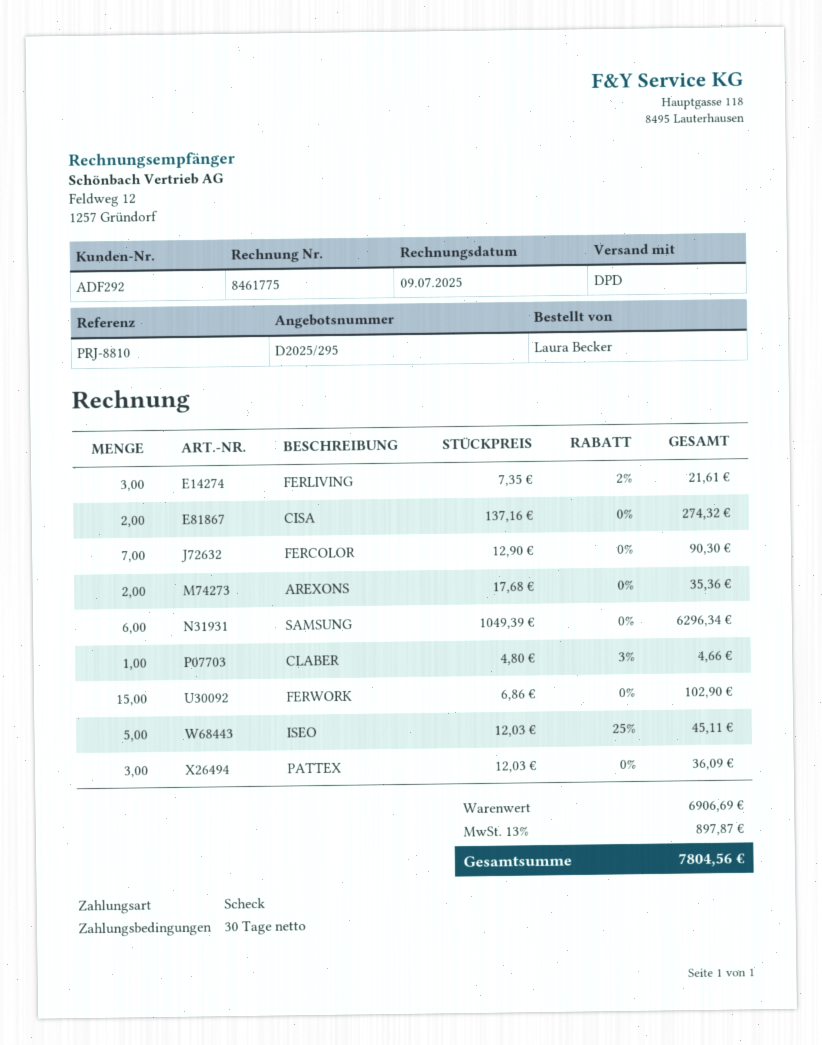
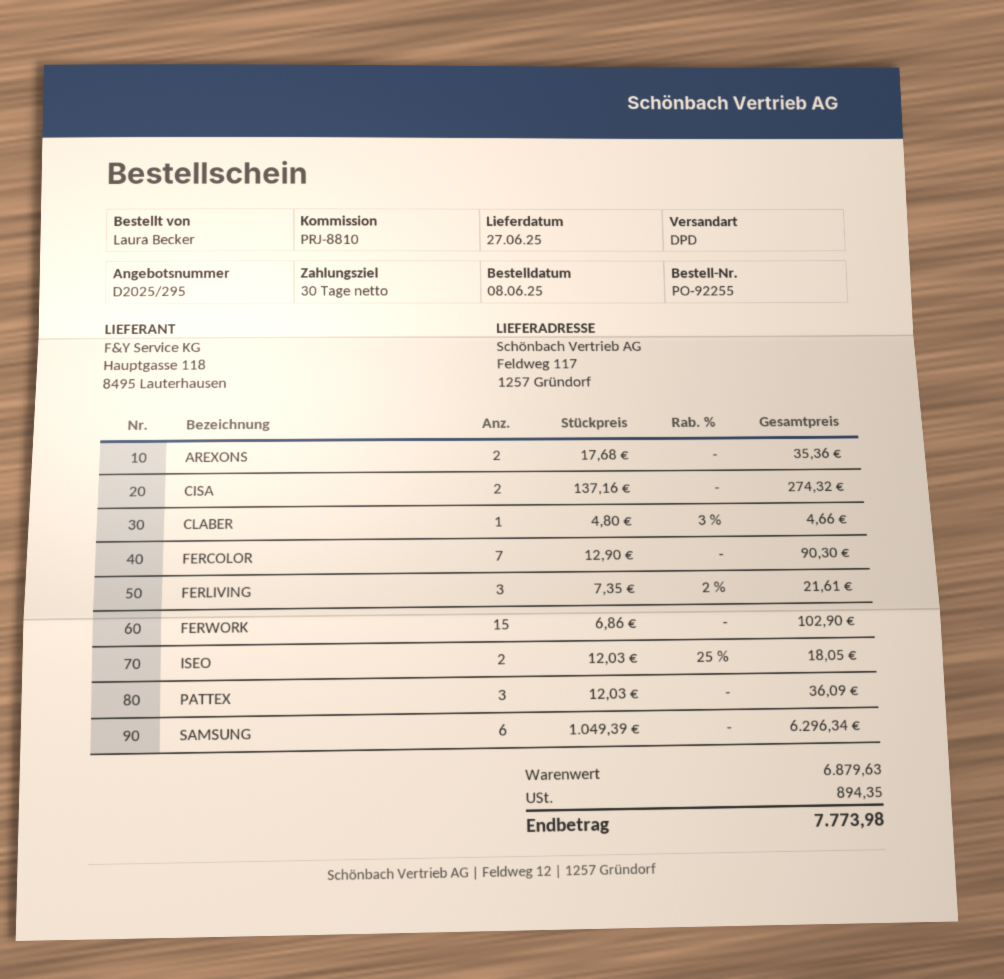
ISEO: 5 x 12.03 - 25% = 45.11 -> 2 x 12.03 - 25% = 18.05
subtotal: 6906.69 -> 6879.63
tax: 897.87 -> 894.35
total: 7804.56 -> 7773.98

